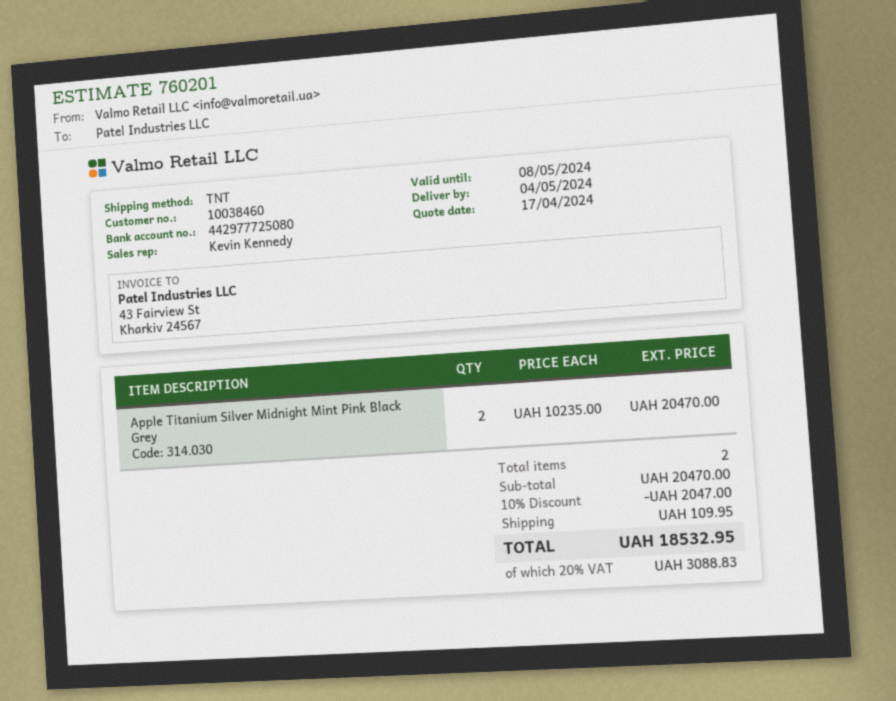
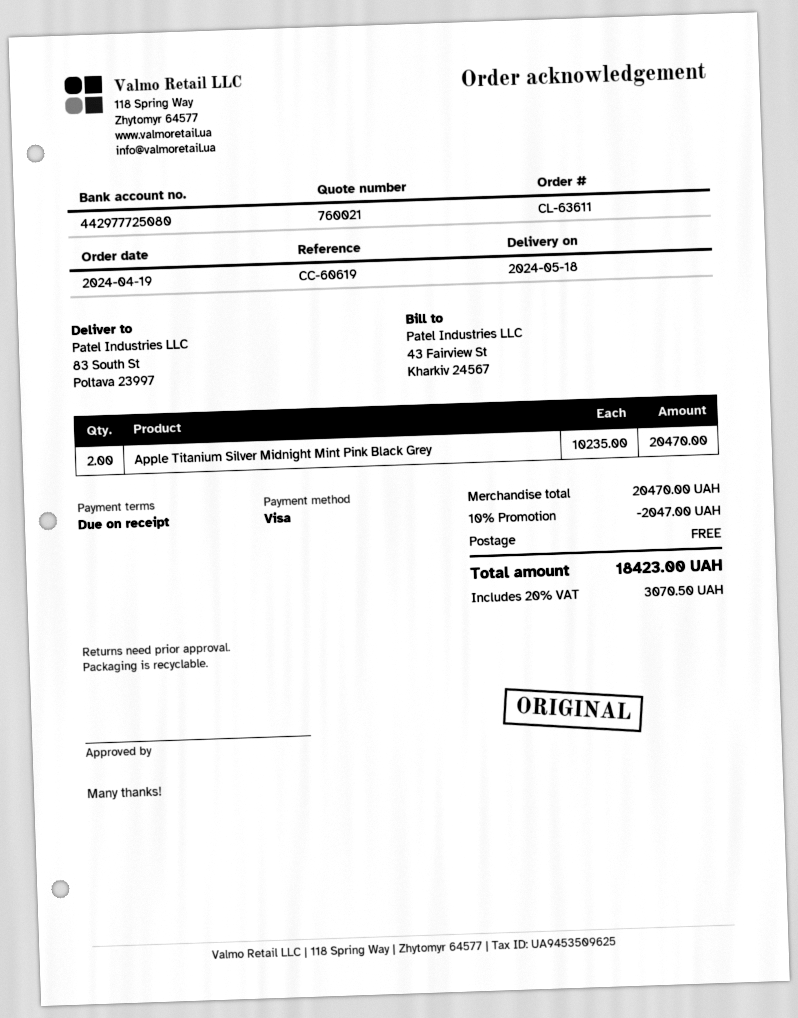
quote number: 760201 -> 760021
delivery date: 2024-05-04 -> 2024-05-18
shipping: 109.95 -> 0.00
tax: 20% = 3088.83 -> 20% = 3070.50
total: 18532.95 -> 18423.00

